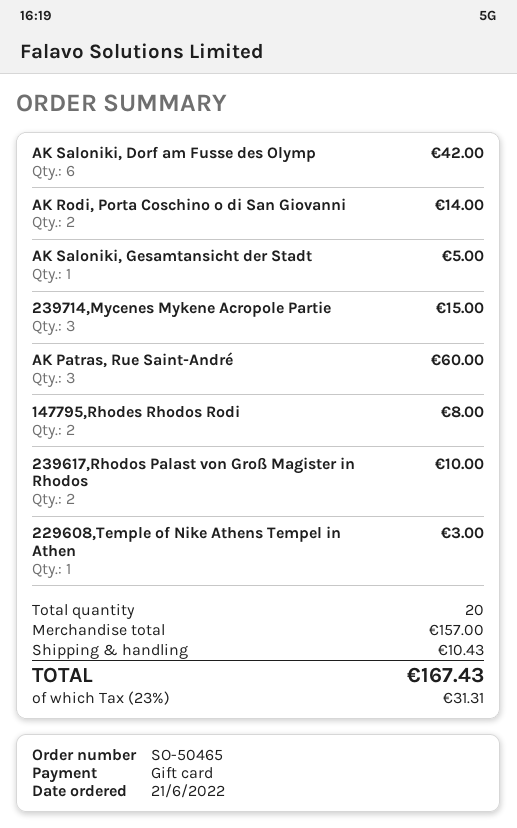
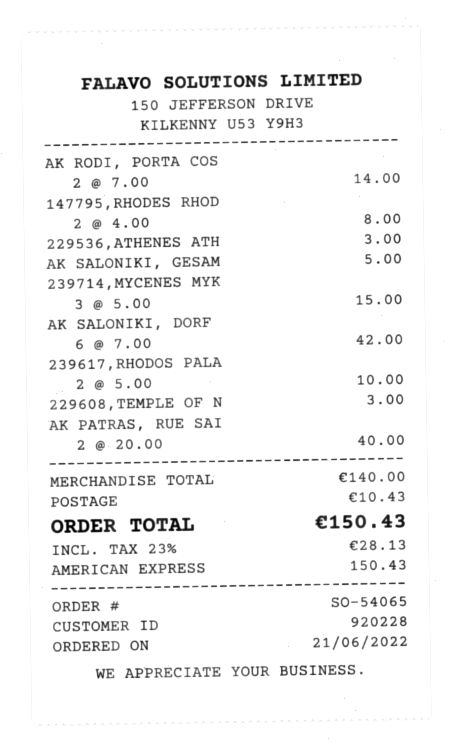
order number: SO-50465 -> SO-54065
payment method: gift card -> American Express
AK Patras, Rue Saint-André: 3 for 60.00 -> 2 for 40.00
229536,ATHENES ATH: none -> 1 for 3.00
subtotal: 157.00 -> 140.00
tax: 23% = 31.31 -> 23% = 28.13
total: 167.43 -> 150.43

